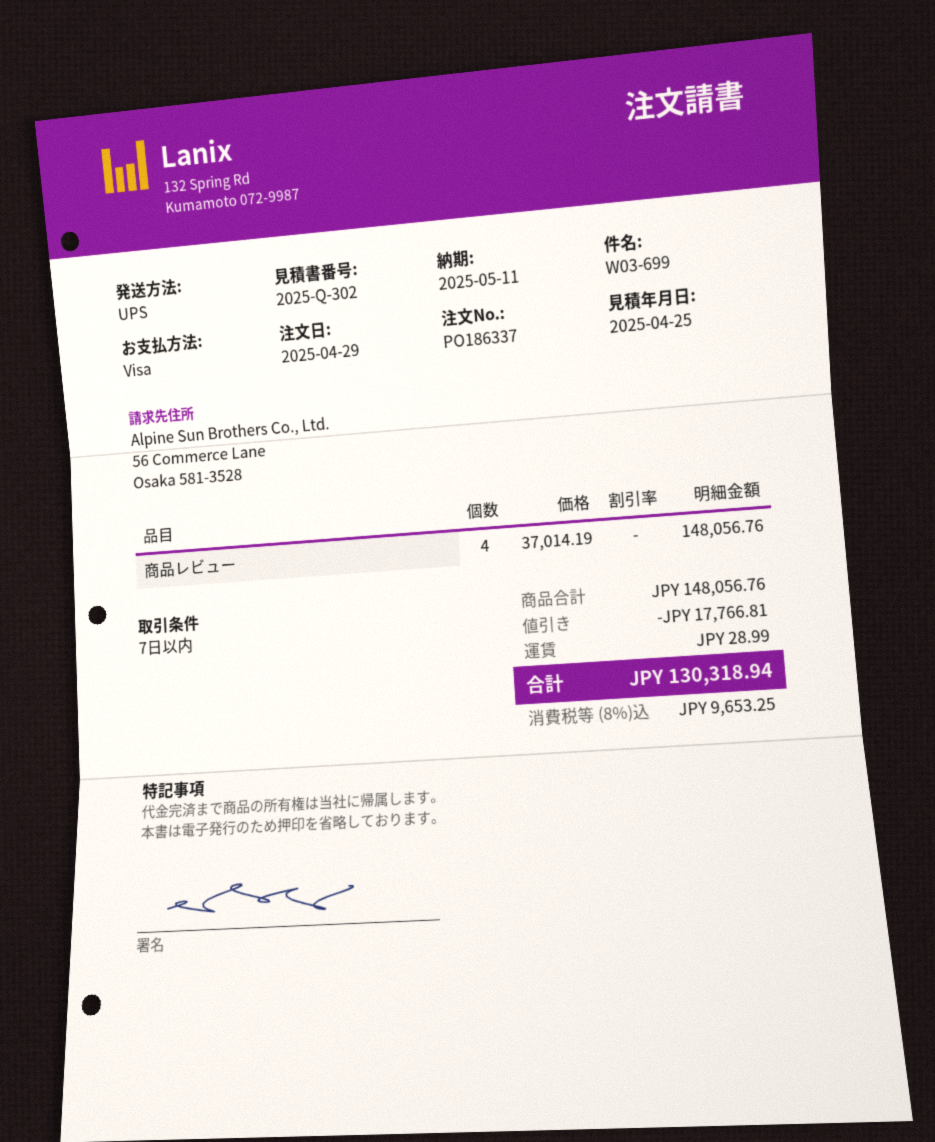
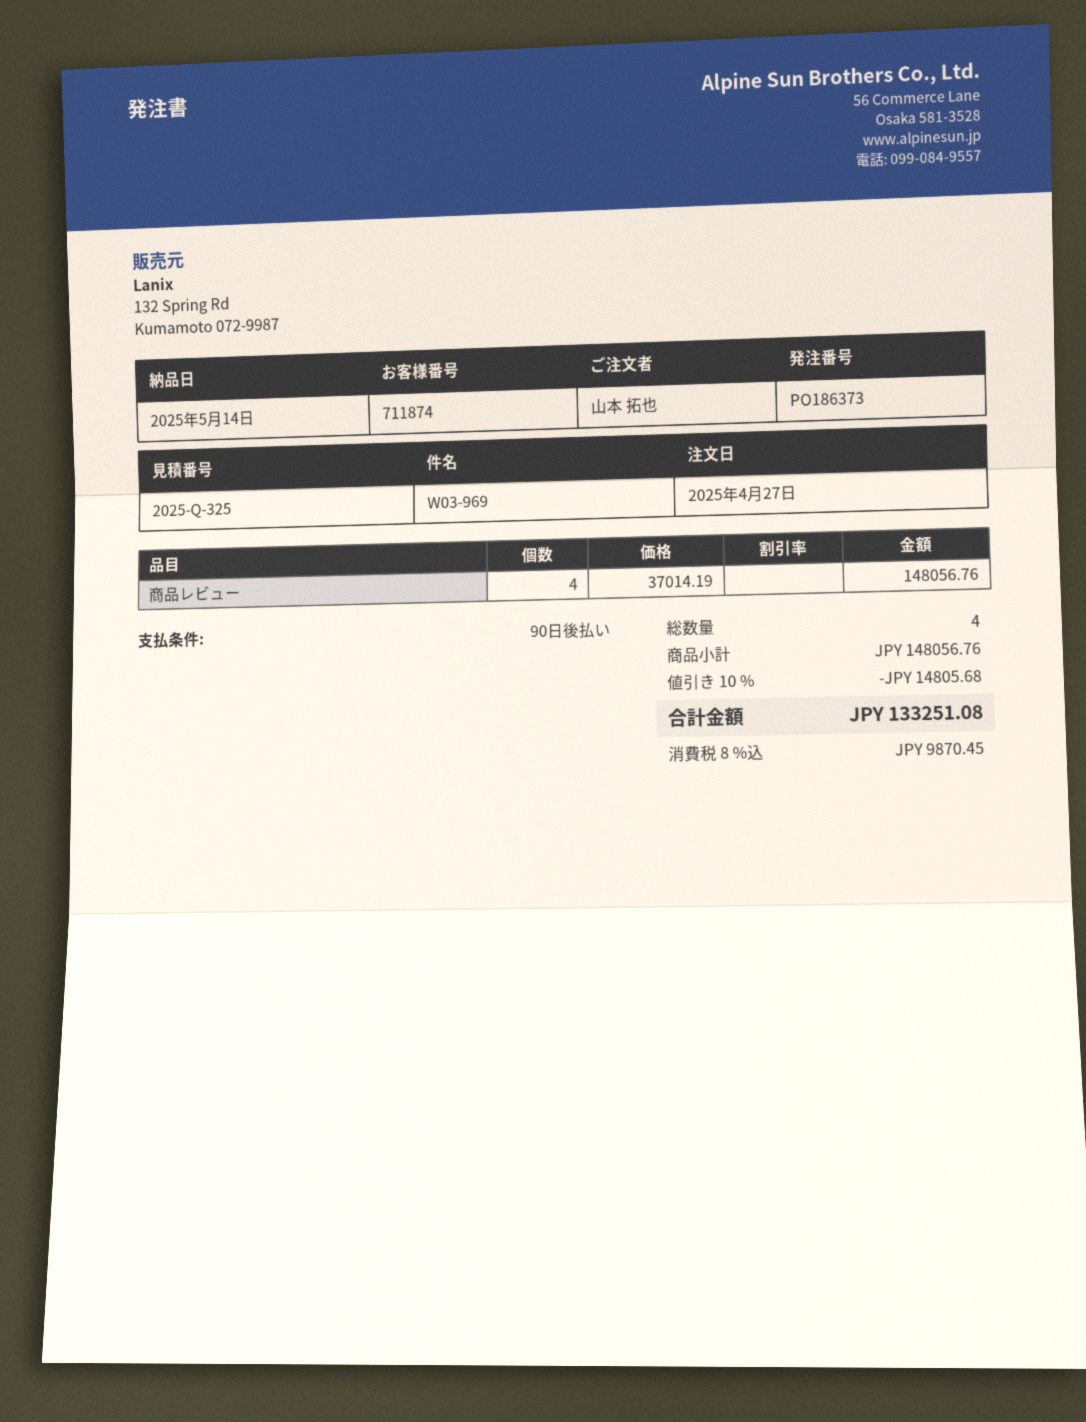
quote number: 2025-Q-302 -> 2025-Q-325
order number: PO186337 -> PO186373
order date: 2025-04-29 -> 2025-04-27
delivery date: 2025-05-11 -> 2025-05-14
payment terms: 7 days -> 90 days
reference: W03-699 -> W03-969
discount: 17766.81 -> 14805.68
shipping: 28.99 -> none
tax: 8% = 9653.25 -> 8% = 9870.45
total: 130318.94 -> 133251.08

